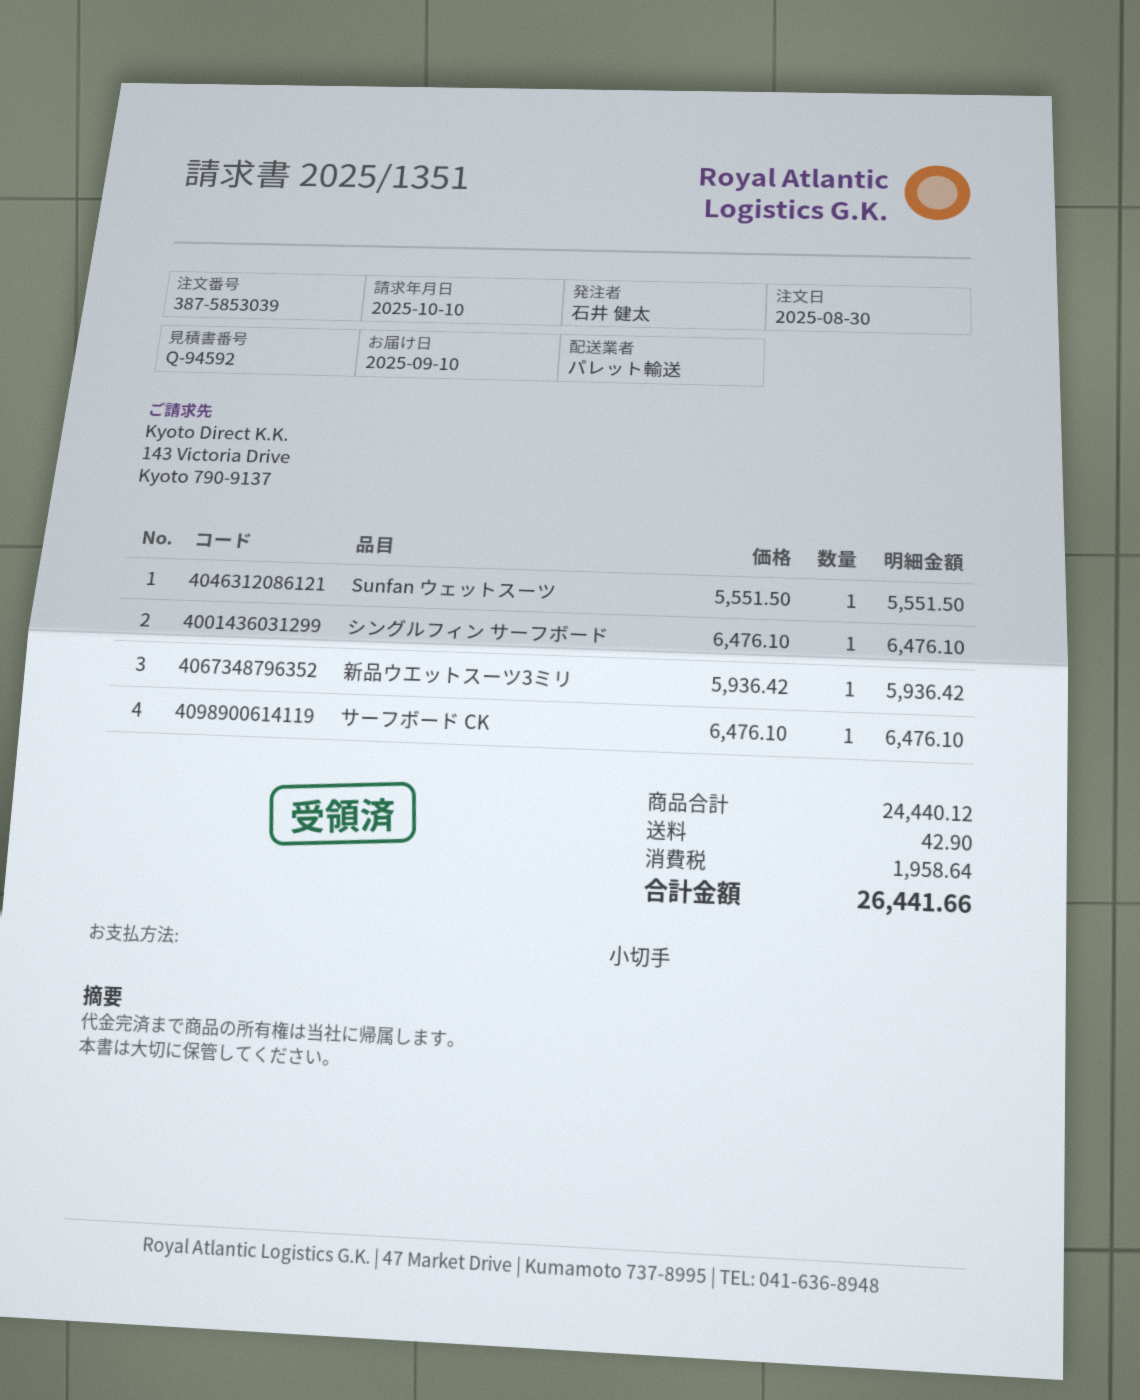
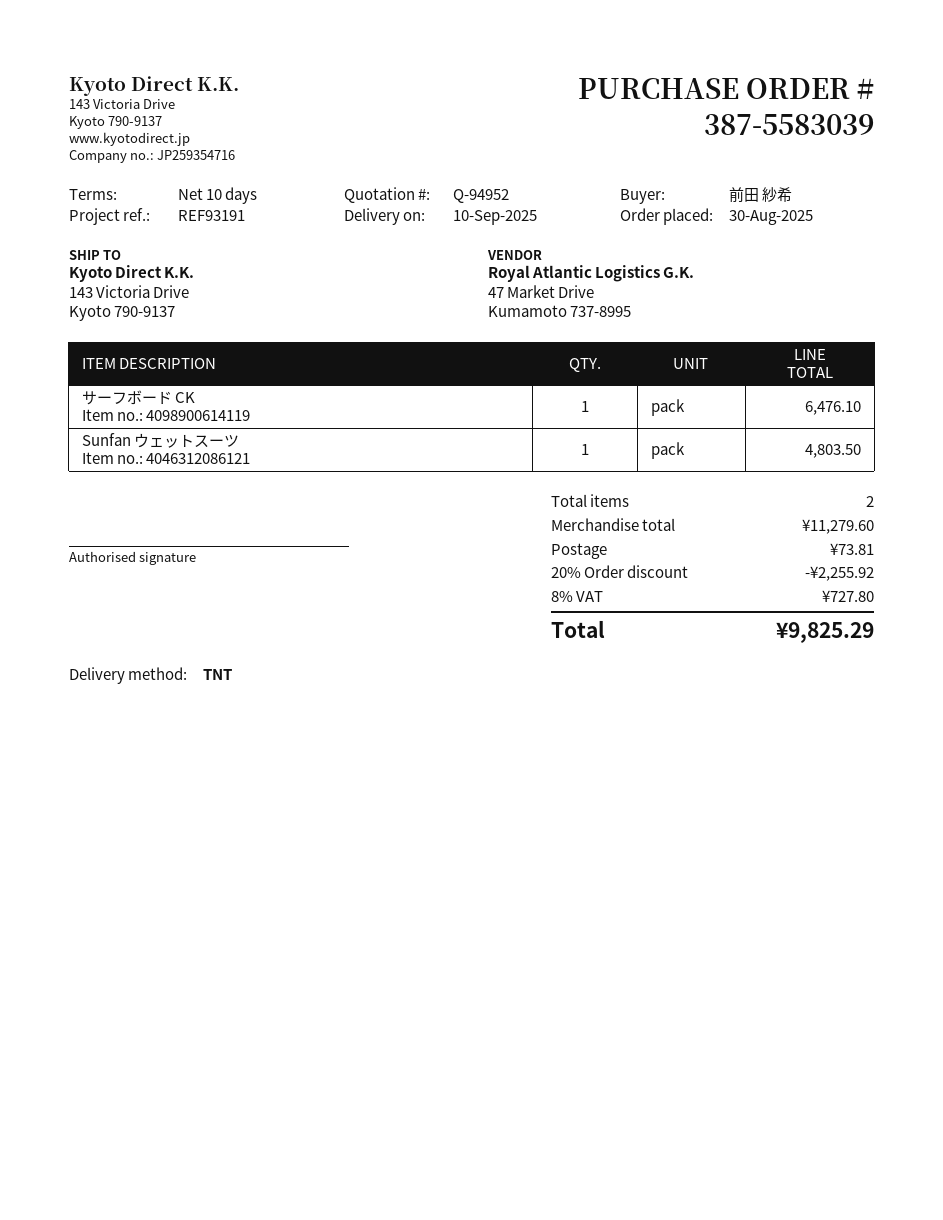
quote number: Q-94592 -> Q-94952
order number: 387-5853039 -> 387-5583039
ordered by: 石井 健太 -> 前田 紗希
shipping method: pallet freight -> TNT
Sunfan ウェットスーツ: 1 for 5551.50 -> 1 for 4803.50
シングルフィン サーフボード: 1 for 6476.10 -> none
新品ウエットスーツ3ミリ: 1 for 5936.42 -> none
subtotal: 24440.12 -> 11279.60
discount: none -> 20% = 2255.92
shipping: 42.90 -> 73.81
tax: 1958.64 -> 727.80
total: 26441.66 -> 9825.29

